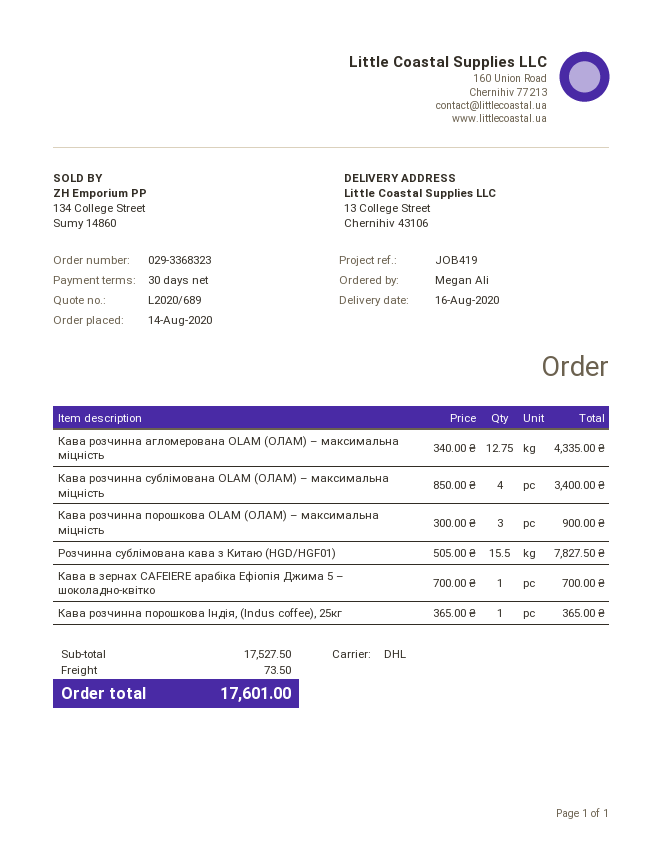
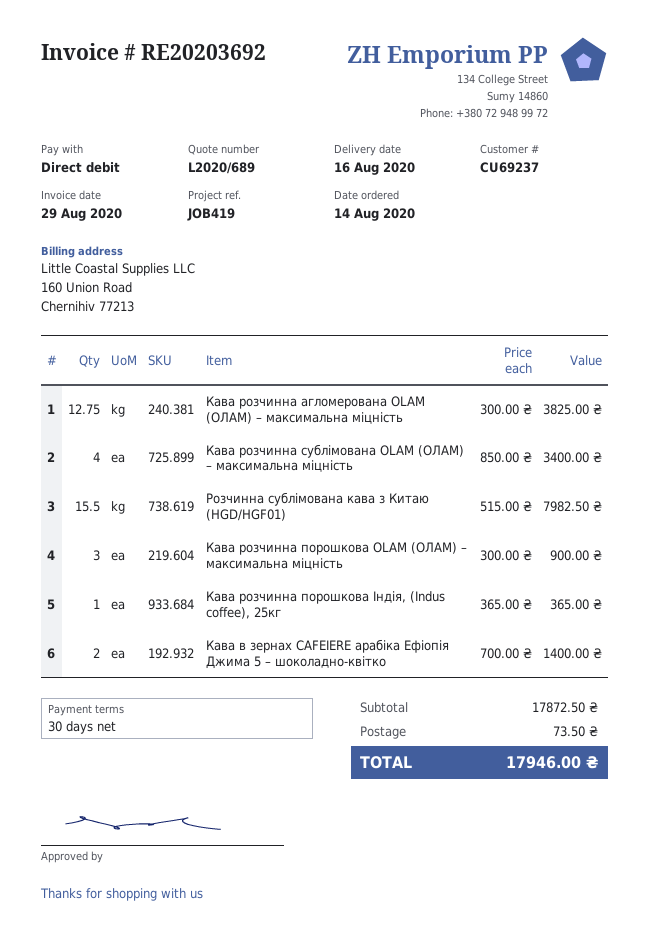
Кава розчинна агломерована OLAM (ОЛАМ) – максимальна міцність: 12.75 x 340.00 = 4335.00 -> 12.75 x 300.00 = 3825.00
Розчинна сублімована кава з Китаю (HGD/HGF01): 15.5 x 505.00 = 7827.50 -> 15.5 x 515.00 = 7982.50
Кава в зернах CAFEIERE арабіка Ефіопія Джима 5 – шоколадно-квітко: 1 x 700.00 = 700.00 -> 2 x 700.00 = 1400.00
subtotal: 17527.50 -> 17872.50
total: 17601.00 -> 17946.00

